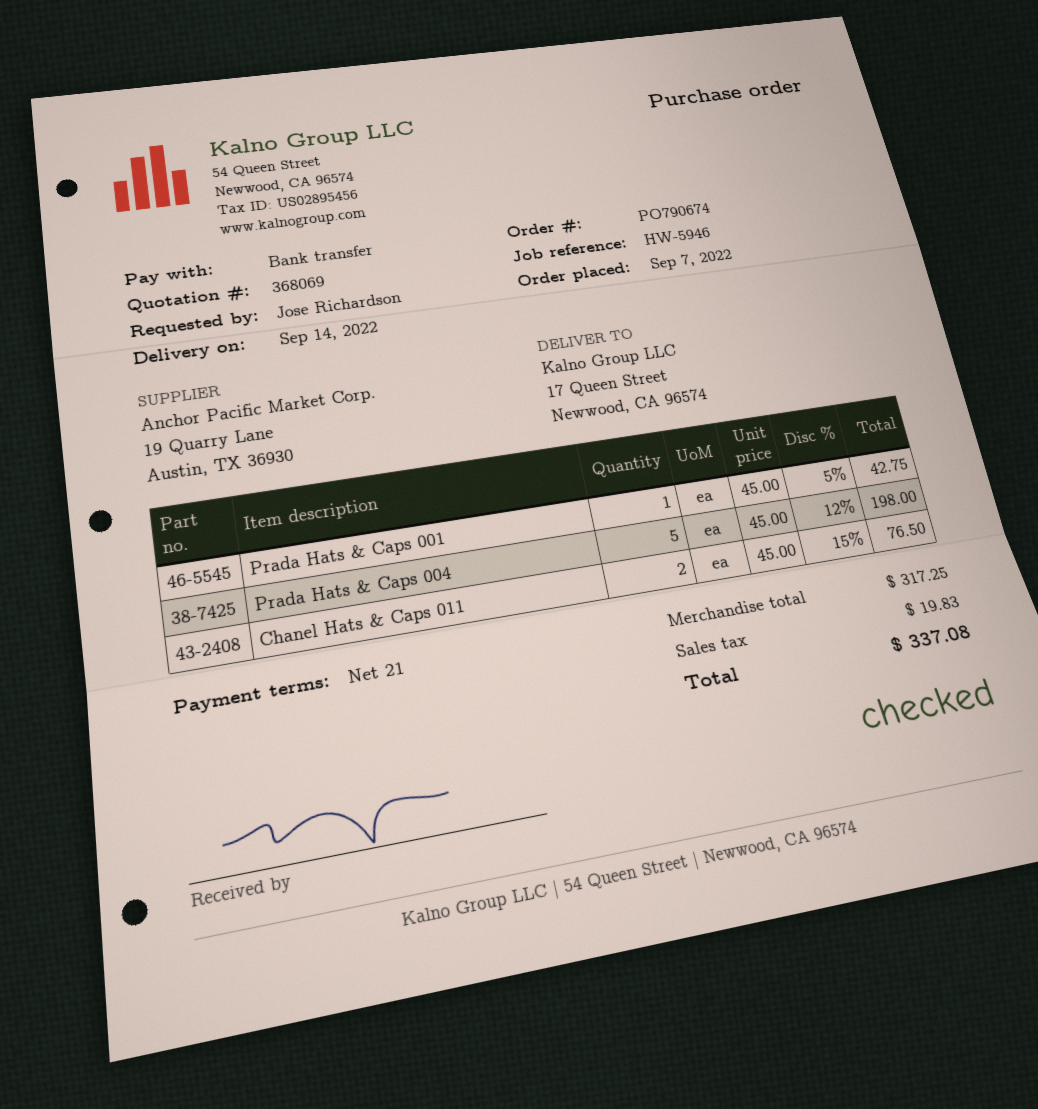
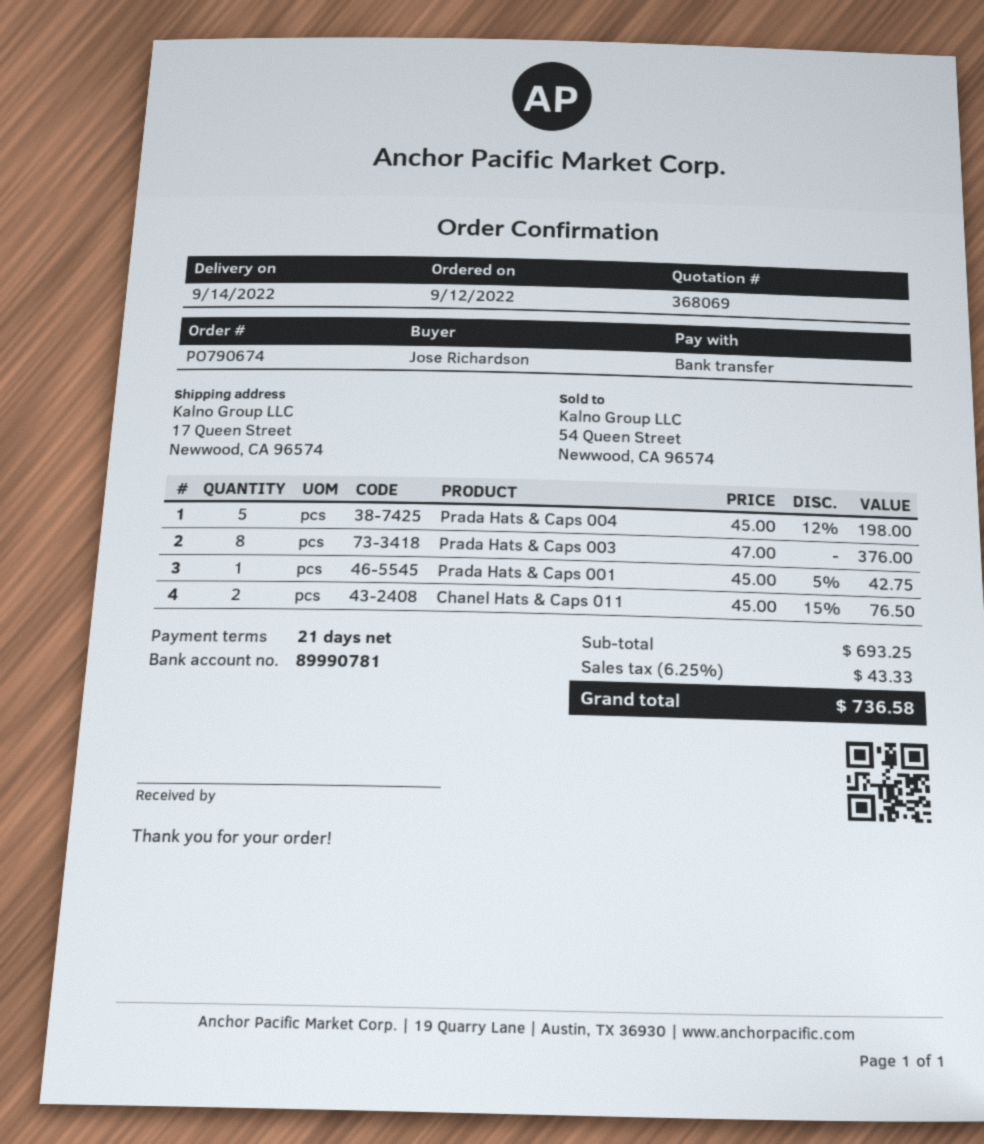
order date: 2022-09-07 -> 2022-09-12
Prada Hats & Caps 003: none -> 8 x 47.00 = 376.00
subtotal: 317.25 -> 693.25
tax: 19.83 -> 43.33
total: 337.08 -> 736.58

